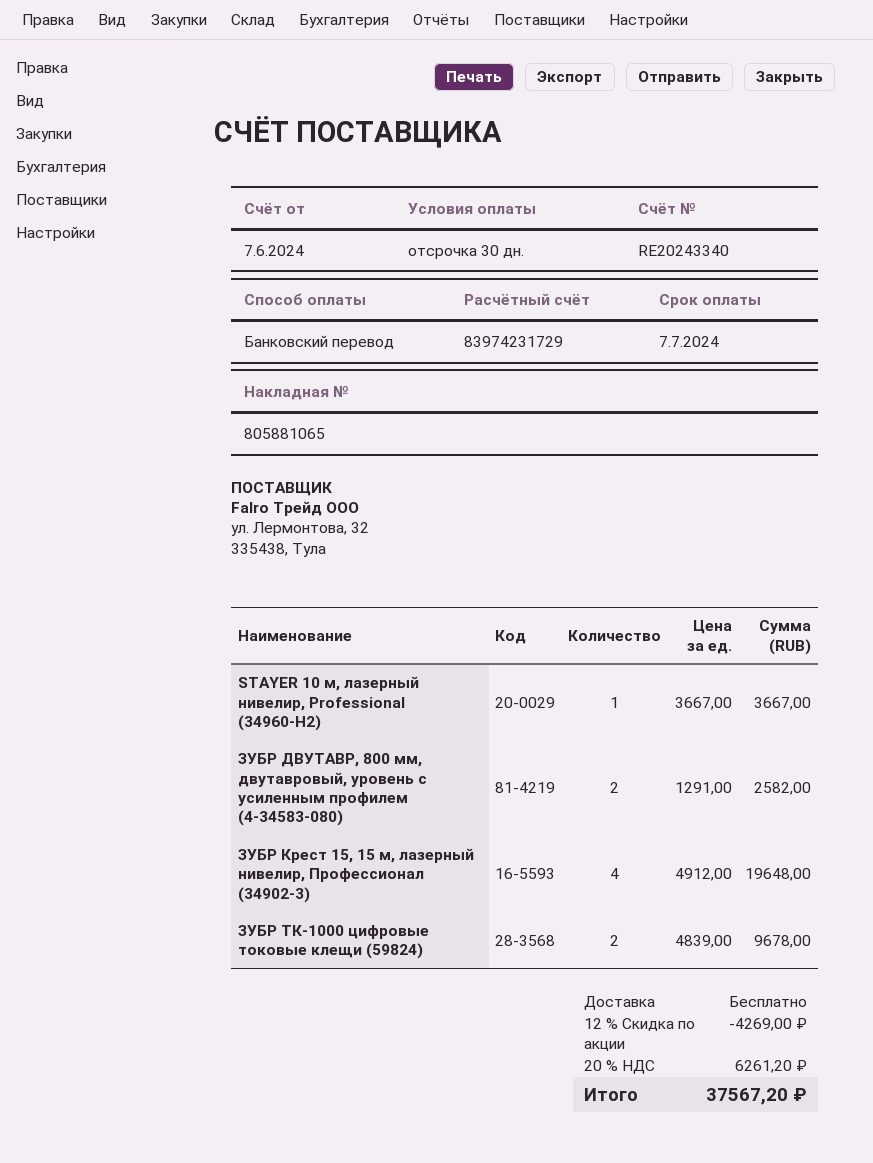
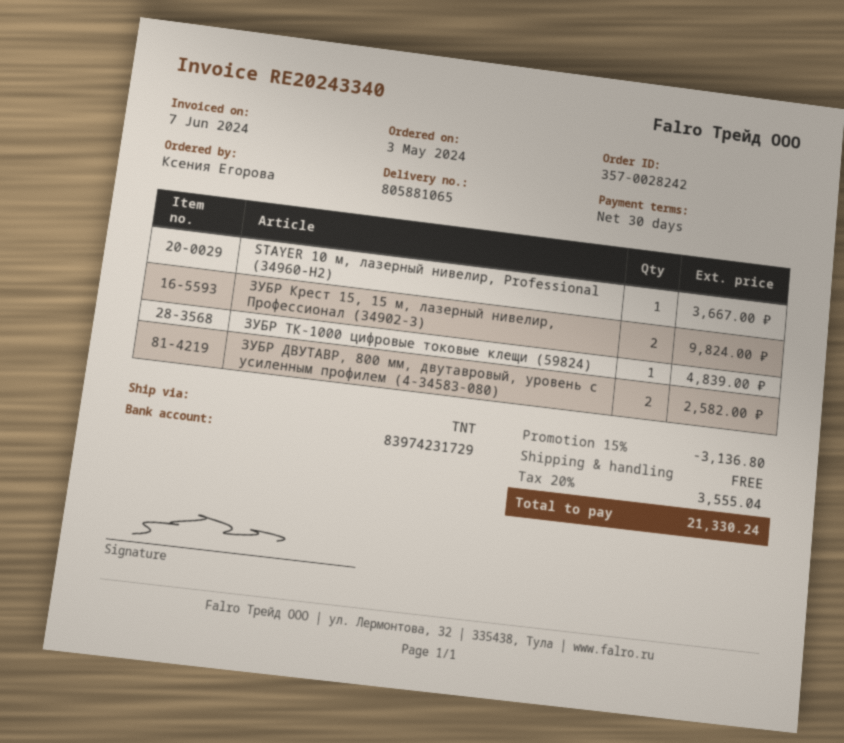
ЗУБР Крест 15, 15 м, лазерный нивелир, Профессионал (34902-3): 4 for 19648.00 -> 2 for 9824.00
ЗУБР ТК-1000 цифровые токовые клещи (59824): 2 for 9678.00 -> 1 for 4839.00
discount: 12% = 4269.00 -> 15% = 3136.80
tax: 20% = 6261.20 -> 20% = 3555.04
total: 37567.20 -> 21330.24

